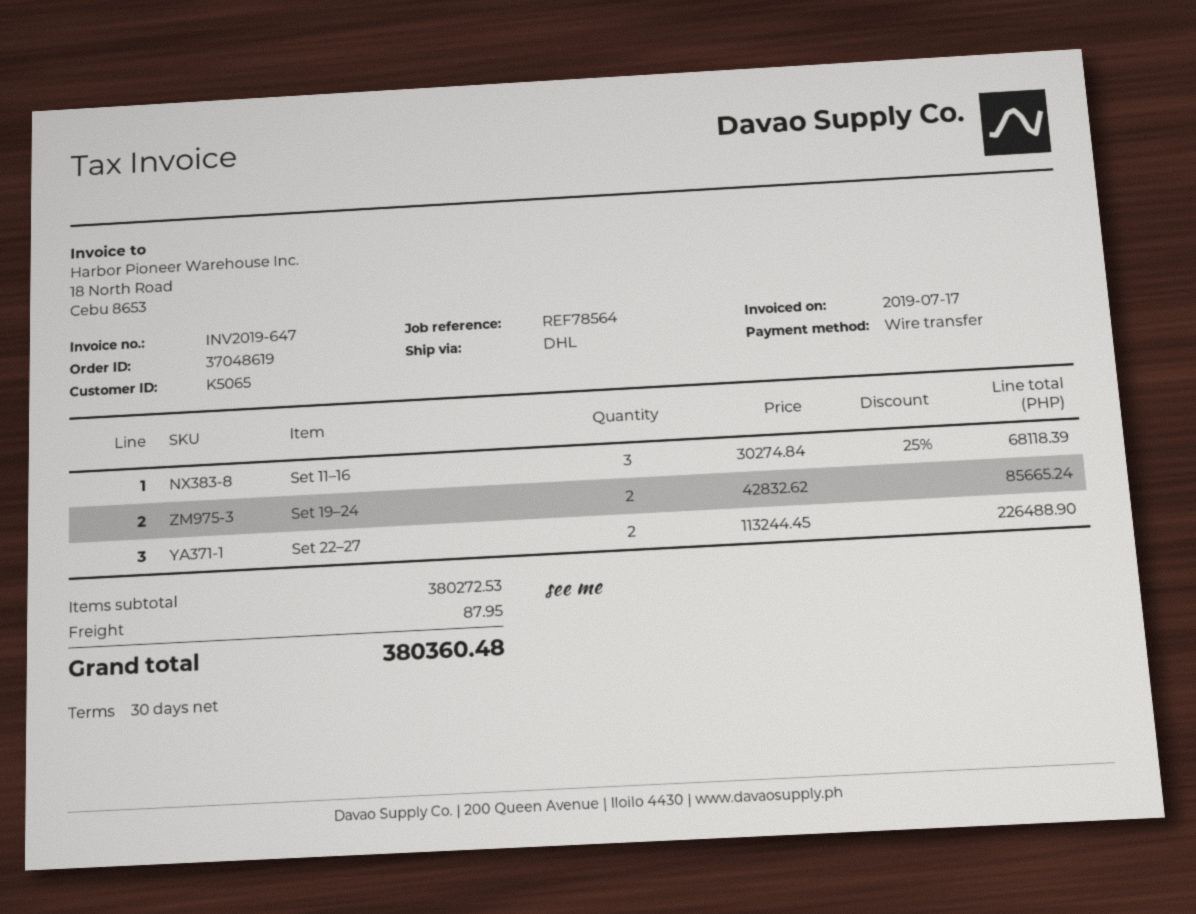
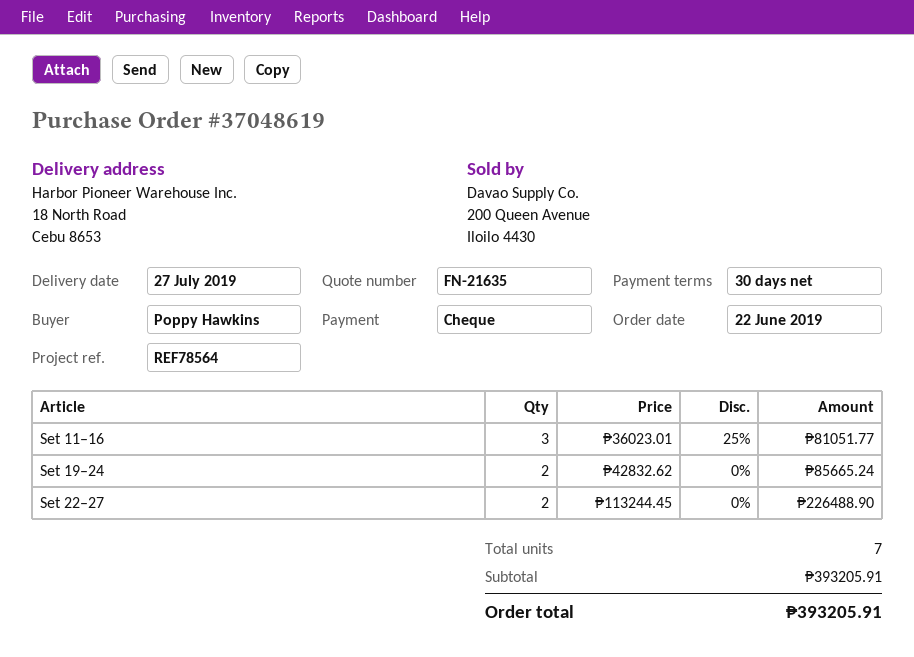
payment method: bank transfer -> cheque
Set 11–16: 3 x 30274.84 - 25% = 68118.39 -> 3 x 36023.01 - 25% = 81051.77
subtotal: 380272.53 -> 393205.91
shipping: 87.95 -> none
total: 380360.48 -> 393205.91

